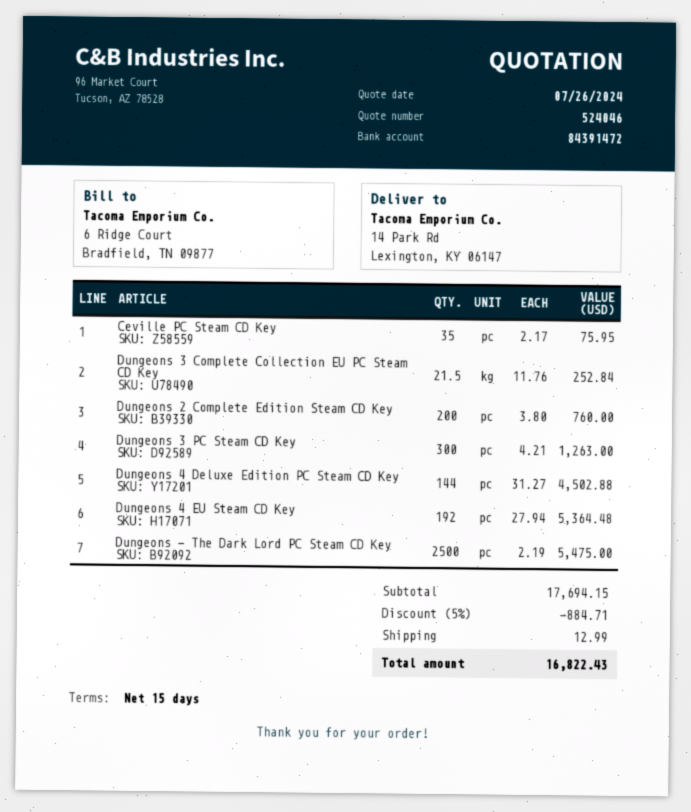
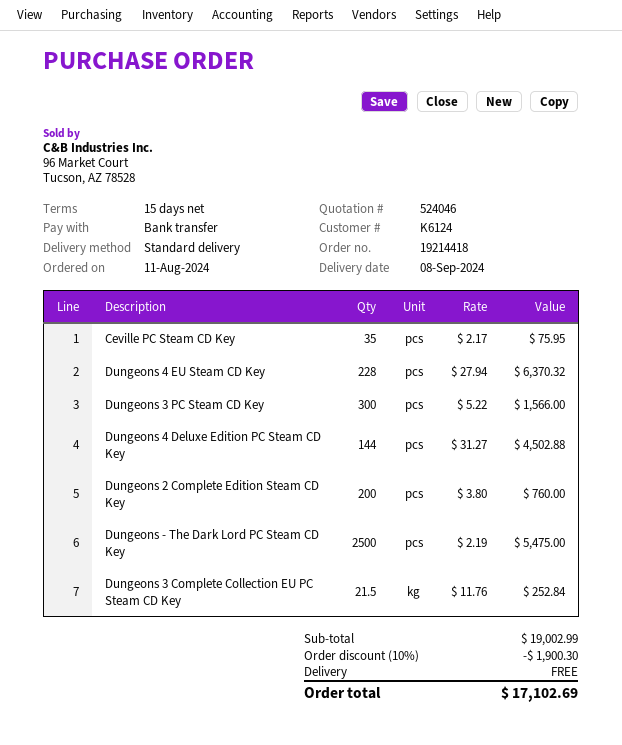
Dungeons 3 PC Steam CD Key: 300 x 4.21 = 1263.00 -> 300 x 5.22 = 1566.00
Dungeons 4 EU Steam CD Key: 192 x 27.94 = 5364.48 -> 228 x 27.94 = 6370.32
subtotal: 17694.15 -> 19002.99
discount: 5% = 884.71 -> 10% = 1900.30
shipping: 12.99 -> 0.00
total: 16822.43 -> 17102.69

